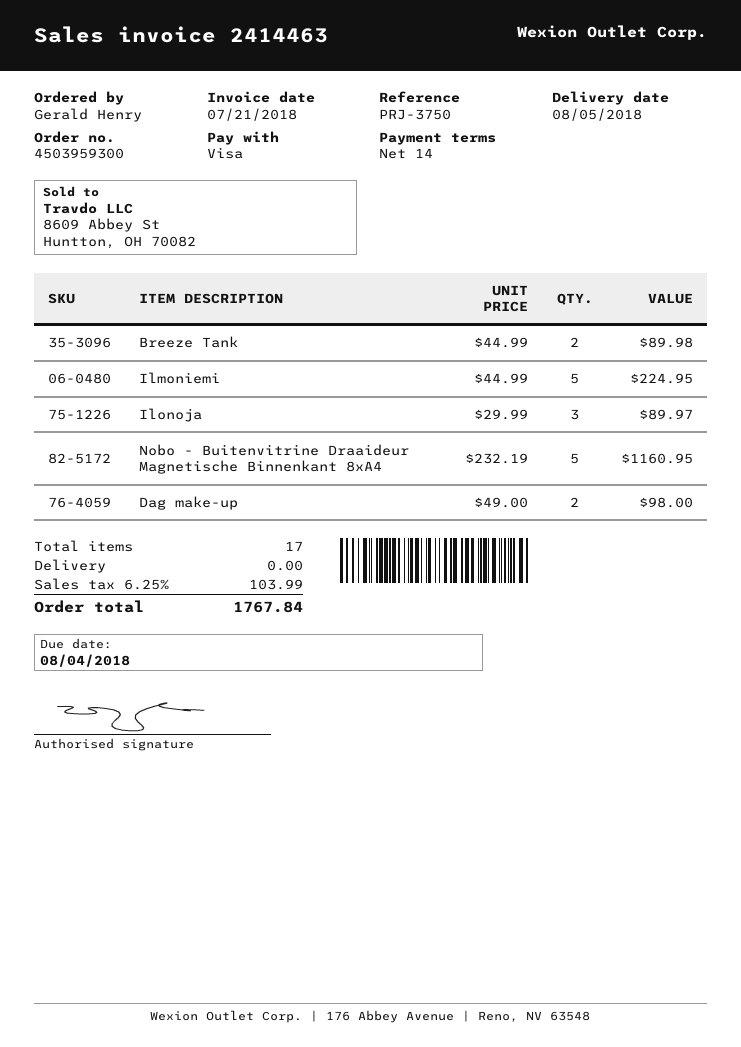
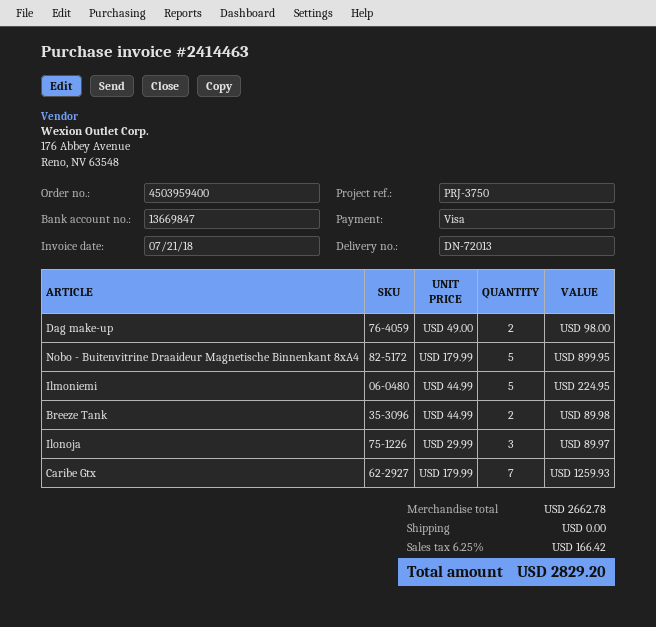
order number: 4503959300 -> 4503959400
Nobo - Buitenvitrine Draaideur Magnetische Binnenkant 8xA4: 5 x 232.19 = 1160.95 -> 5 x 179.99 = 899.95
Caribe Gtx: none -> 7 x 179.99 = 1259.93
tax: 6.25% = 103.99 -> 6.25% = 166.42
total: 1767.84 -> 2829.20

